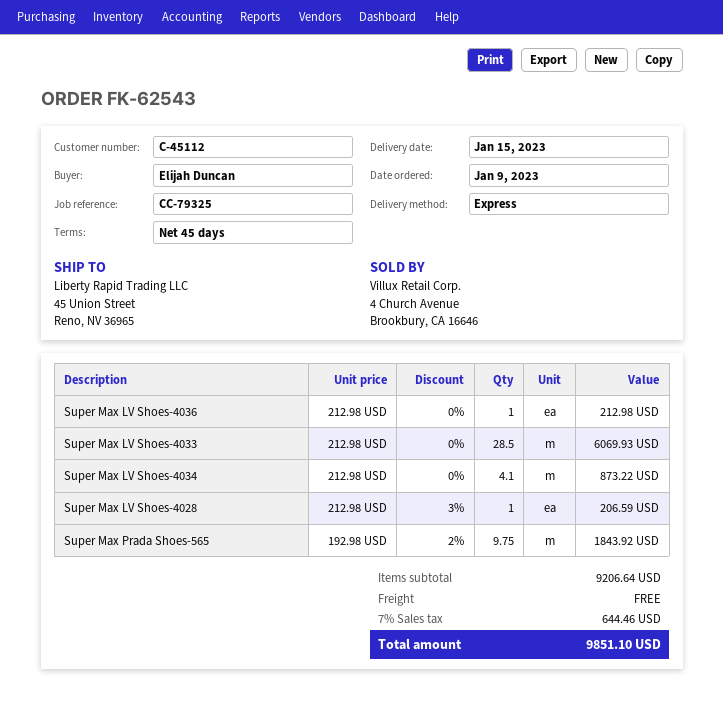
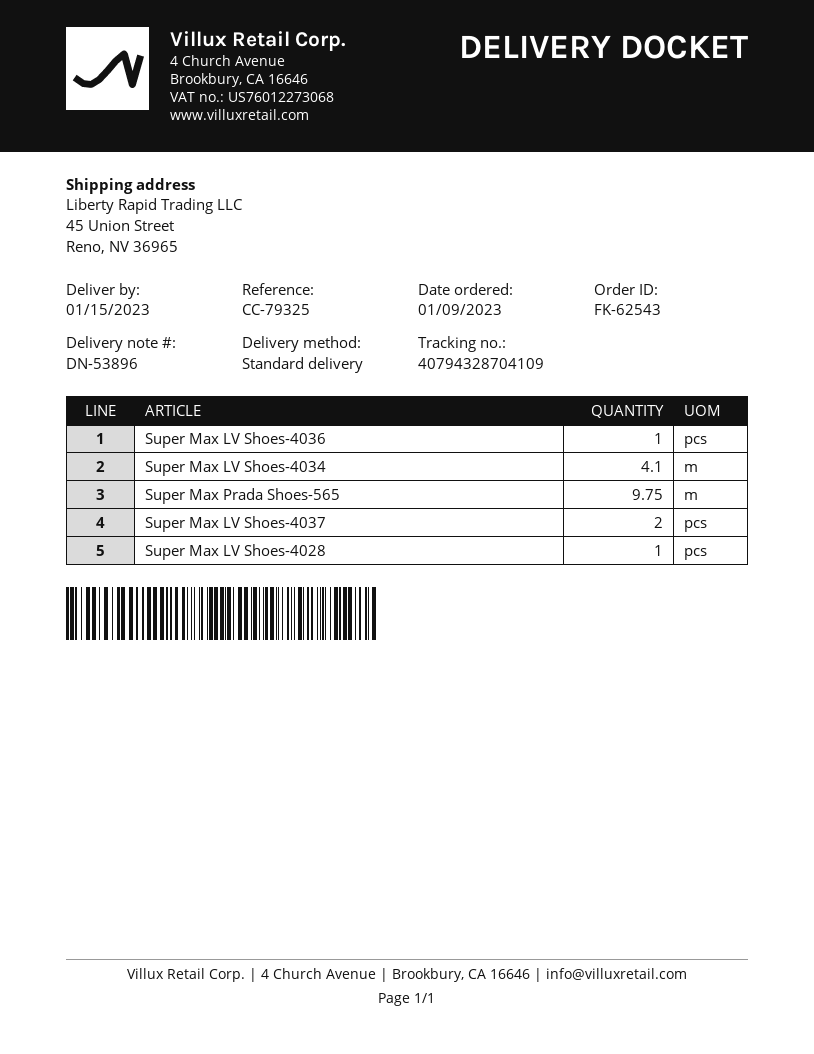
shipping method: express -> standard
Super Max LV Shoes-4033: 28.5 -> none
Super Max LV Shoes-4037: none -> 2

